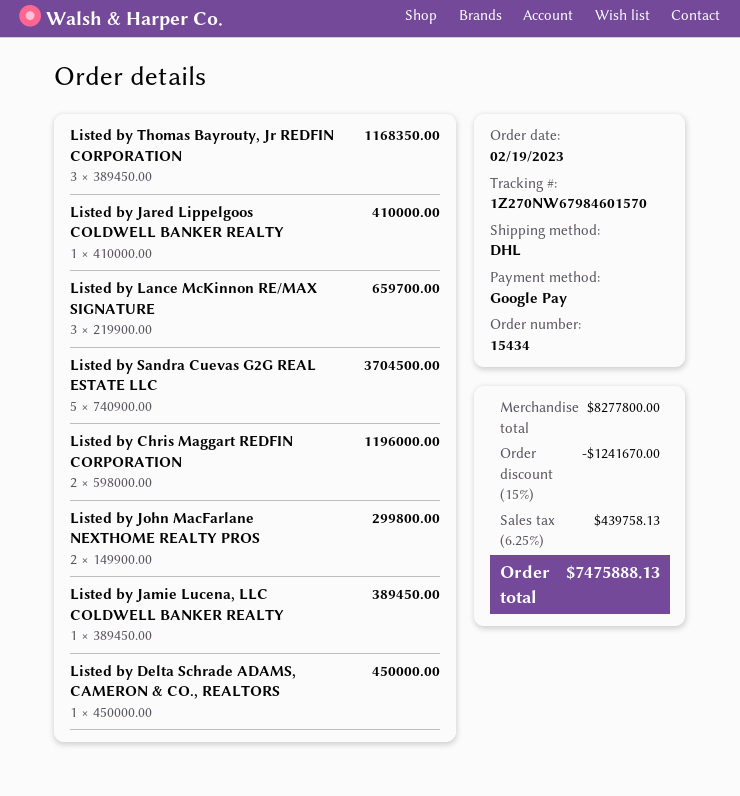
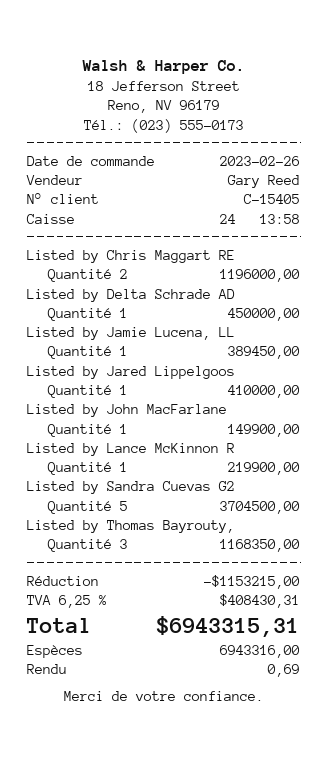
order date: 2023-02-19 -> 2023-02-26
payment method: Google Pay -> cash
Listed by Lance McKinnon RE/MAX SIGNATURE: 3 for 659700.00 -> 1 for 219900.00
Listed by John MacFarlane NEXTHOME REALTY PROS: 2 for 299800.00 -> 1 for 149900.00
discount: 1241670.00 -> 1153215.00
tax: 6.25% = 439758.13 -> 6.25% = 408430.31
total: 7475888.13 -> 6943315.31

